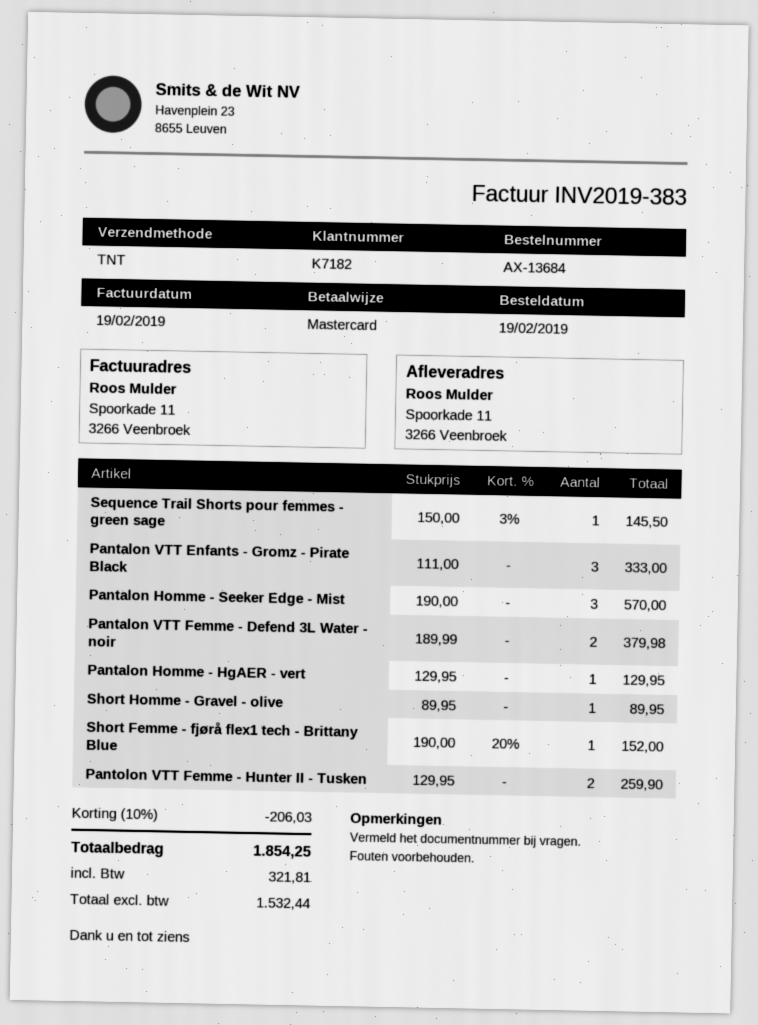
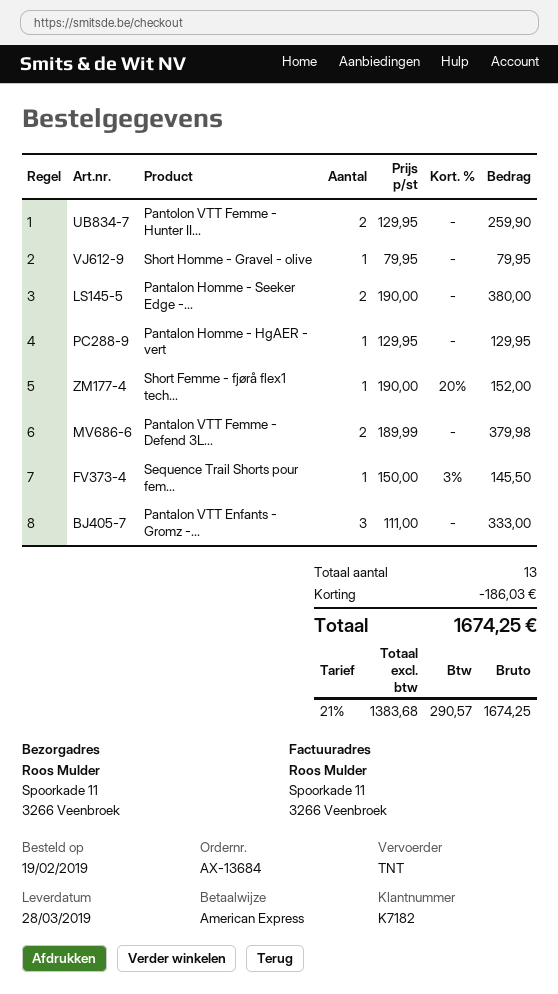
payment method: Mastercard -> American Express
Pantalon Homme - Seeker Edge - Mist: 3 x 190.00 = 570.00 -> 2 x 190.00 = 380.00
Short Homme - Gravel - olive: 1 x 89.95 = 89.95 -> 1 x 79.95 = 79.95
discount: 206.03 -> 186.03
net: 1532.44 -> 1383.68
tax: 321.81 -> 290.57
total: 1854.25 -> 1674.25

